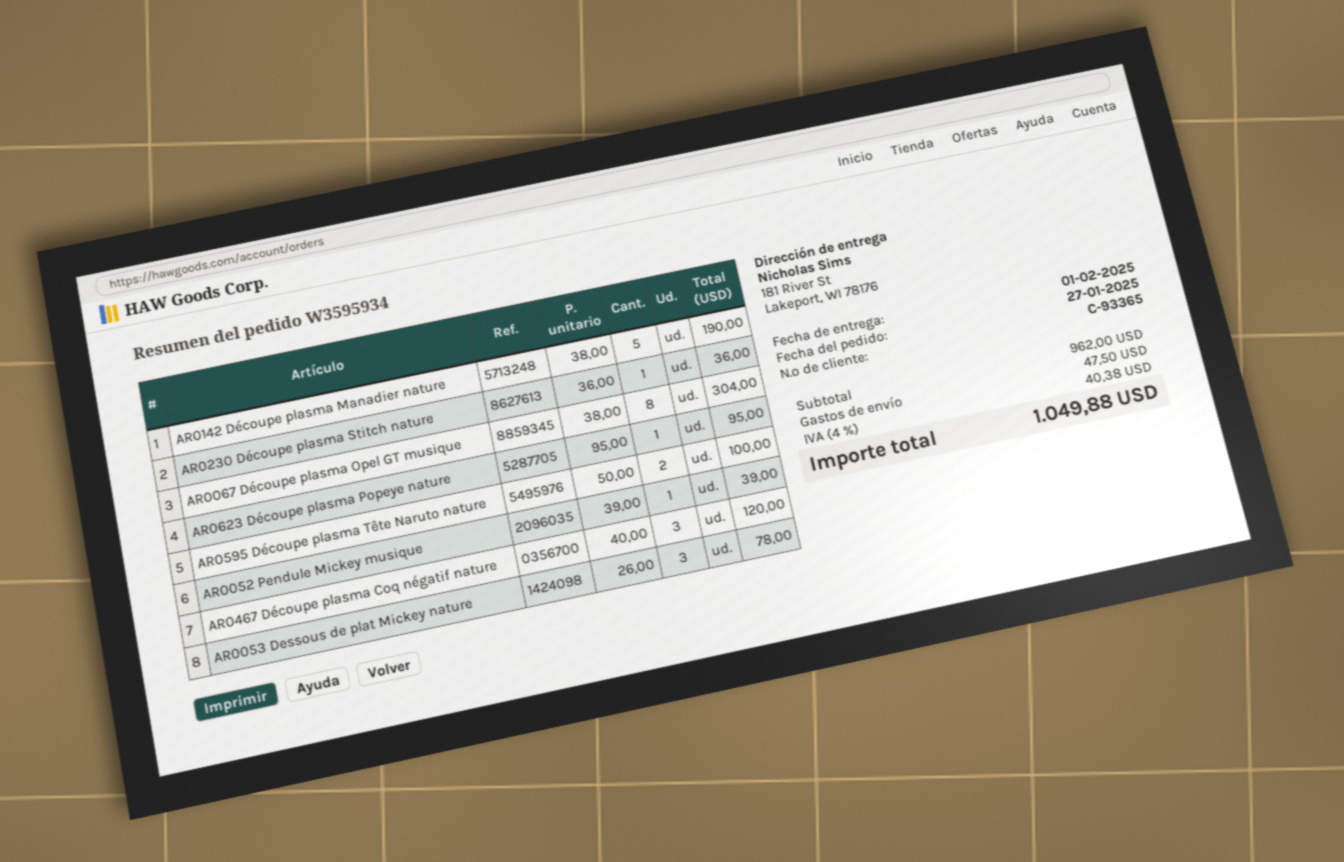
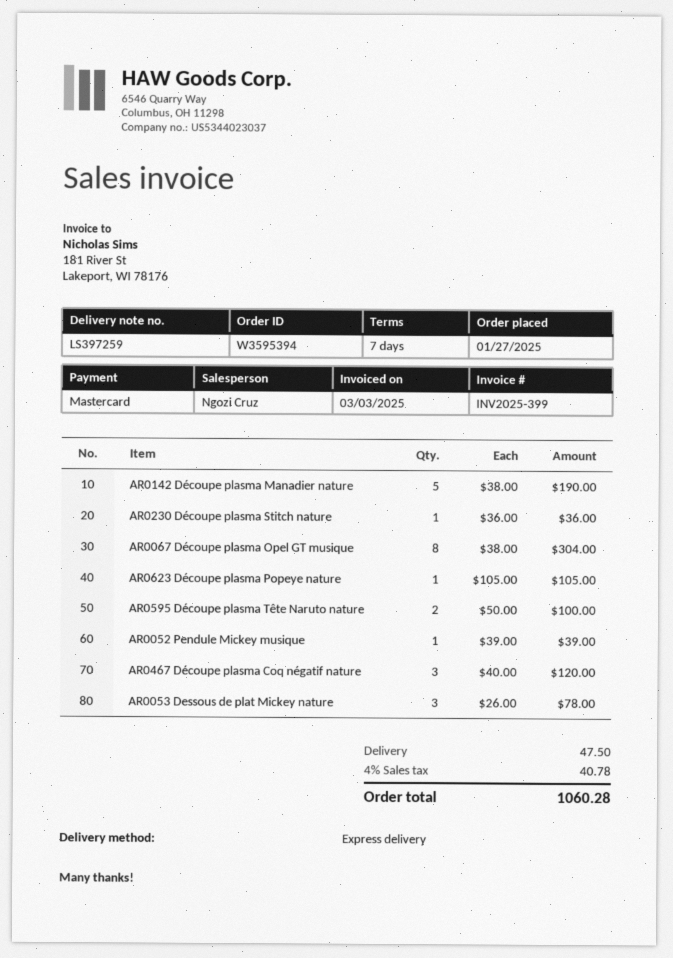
order number: W3595934 -> W3595394
AR0623 Découpe plasma Popeye nature: 1 x 95.00 = 95.00 -> 1 x 105.00 = 105.00
tax: 4% = 40.38 -> 4% = 40.78
total: 1049.88 -> 1060.28

